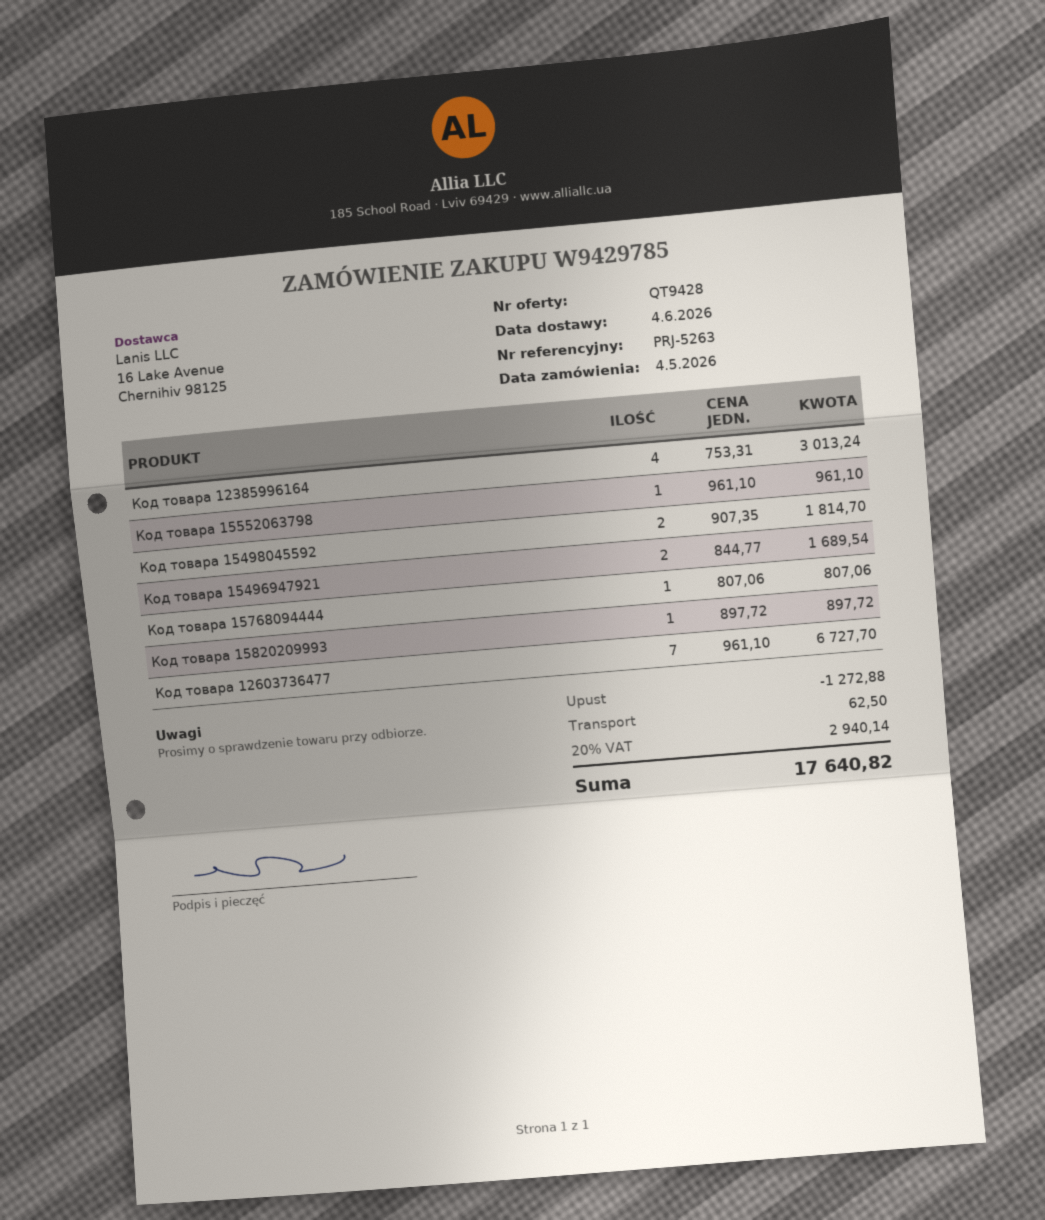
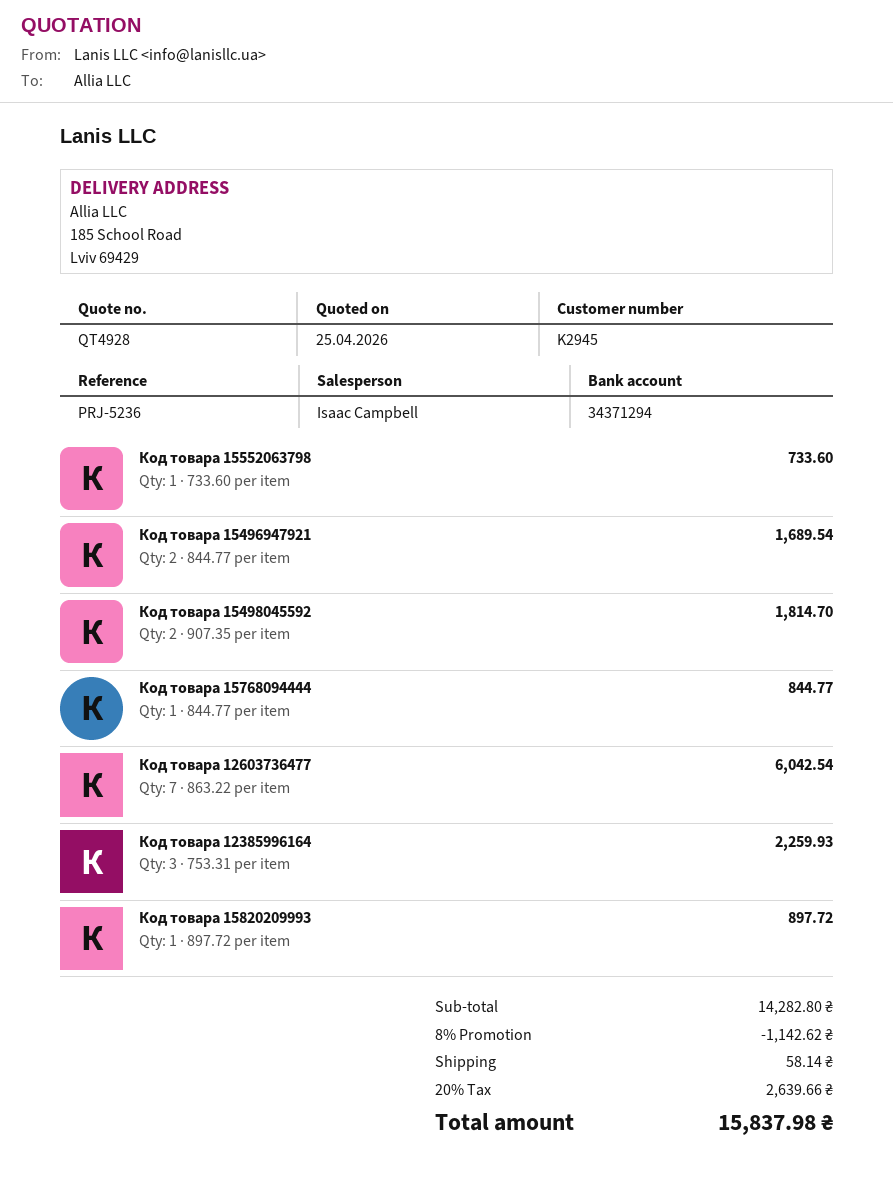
quote number: QT9428 -> QT4928
reference: PRJ-5263 -> PRJ-5236
Код товара 12385996164: 4 x 753.31 = 3013.24 -> 3 x 753.31 = 2259.93
Код товара 15552063798: 1 x 961.10 = 961.10 -> 1 x 733.60 = 733.60
Код товара 15768094444: 1 x 807.06 = 807.06 -> 1 x 844.77 = 844.77
Код товара 12603736477: 7 x 961.10 = 6727.70 -> 7 x 863.22 = 6042.54
discount: 1272.88 -> 1142.62
shipping: 62.50 -> 58.14
tax: 20% = 2940.14 -> 20% = 2639.66
total: 17640.82 -> 15837.98

